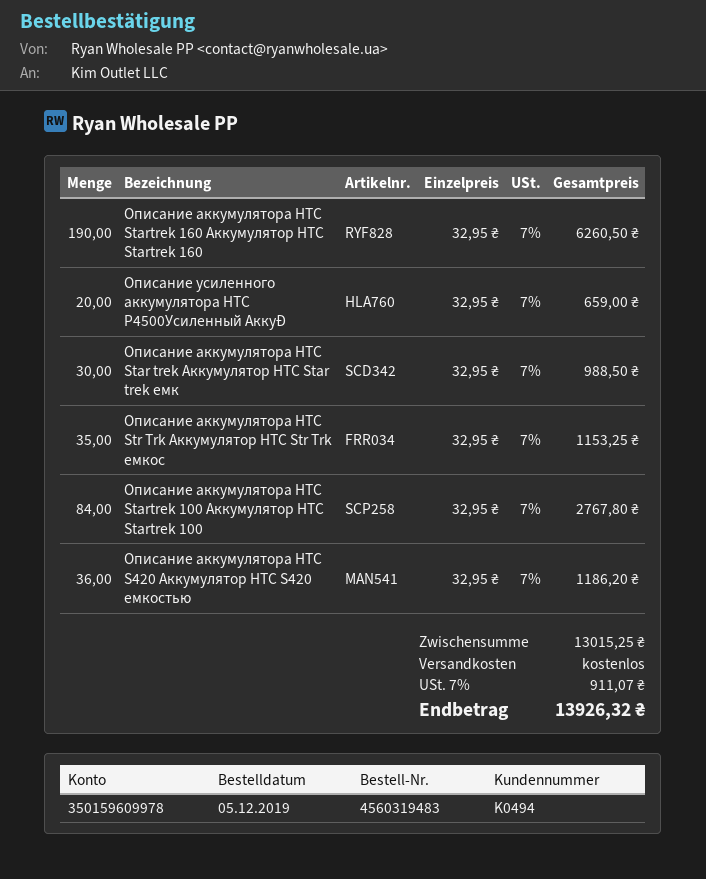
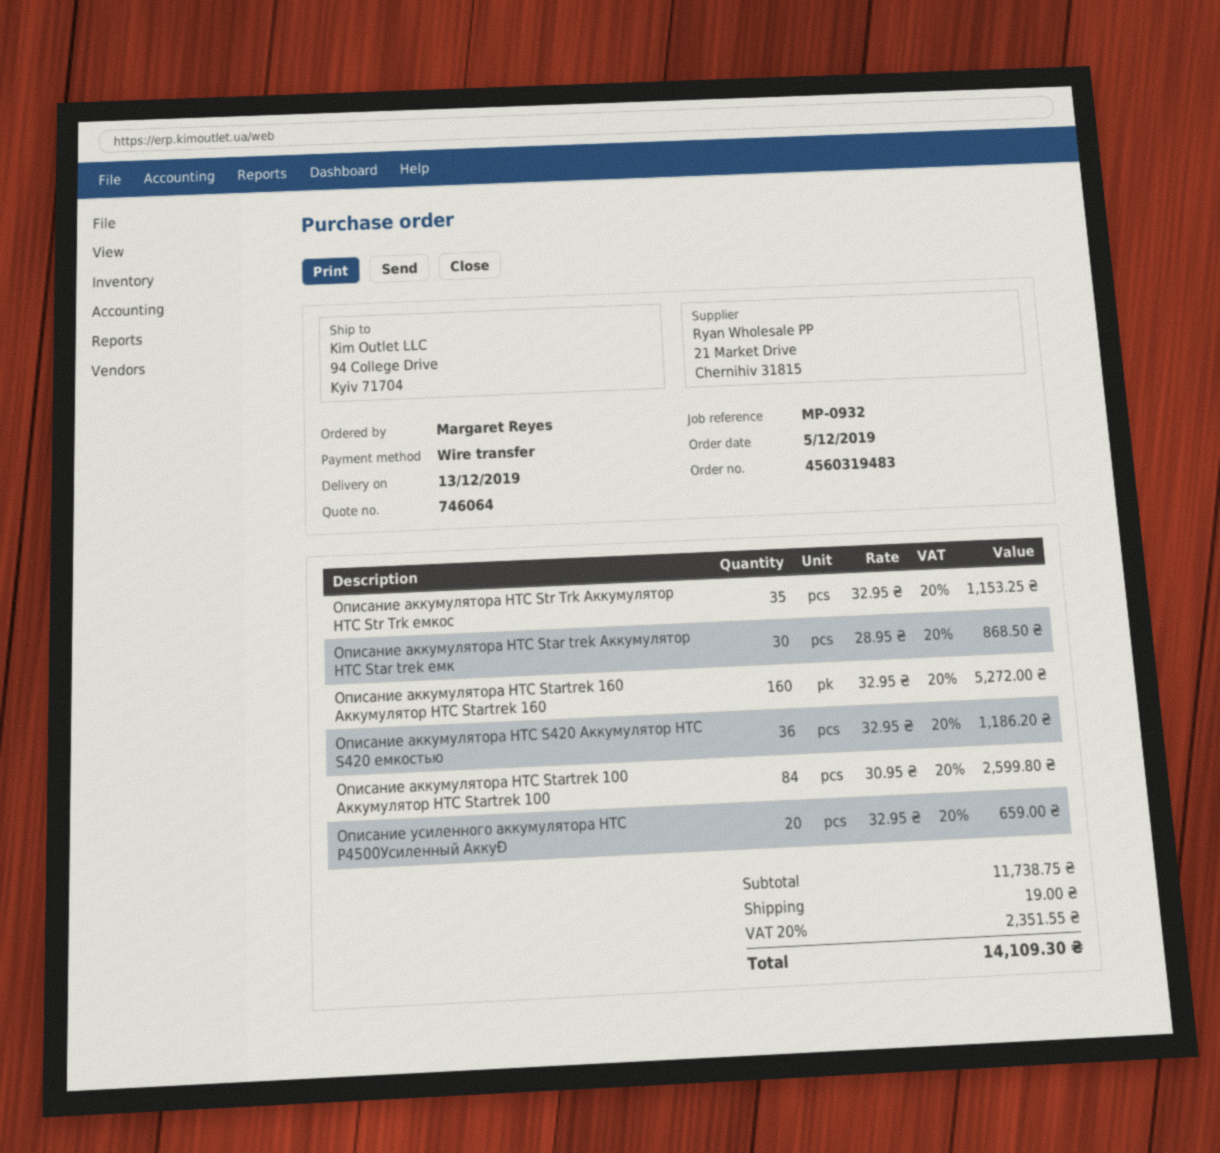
Описание аккумулятора HTC Startrek 160 Аккумулятор HTC Startrek 160: 190 x 32.95 = 6260.50 -> 160 x 32.95 = 5272.00
Описание аккумулятора HTC Star trek Аккумулятор HTC Star trek емк: 30 x 32.95 = 988.50 -> 30 x 28.95 = 868.50
Описание аккумулятора HTC Startrek 100 Аккумулятор HTC Startrek 100: 84 x 32.95 = 2767.80 -> 84 x 30.95 = 2599.80
subtotal: 13015.25 -> 11738.75
shipping: 0.00 -> 19.00
tax: 7% = 911.07 -> 20% = 2351.55
total: 13926.32 -> 14109.30

